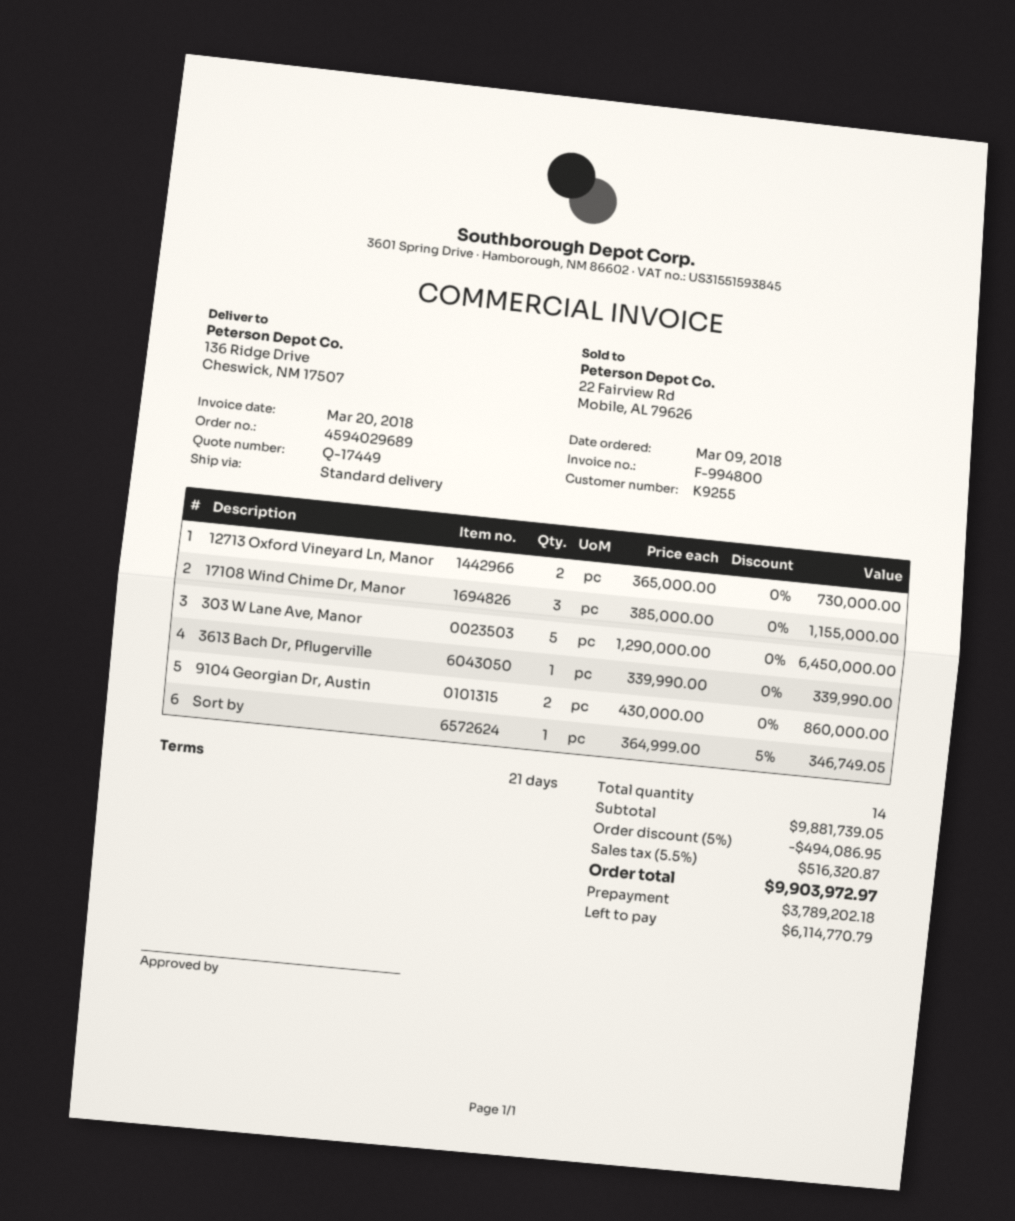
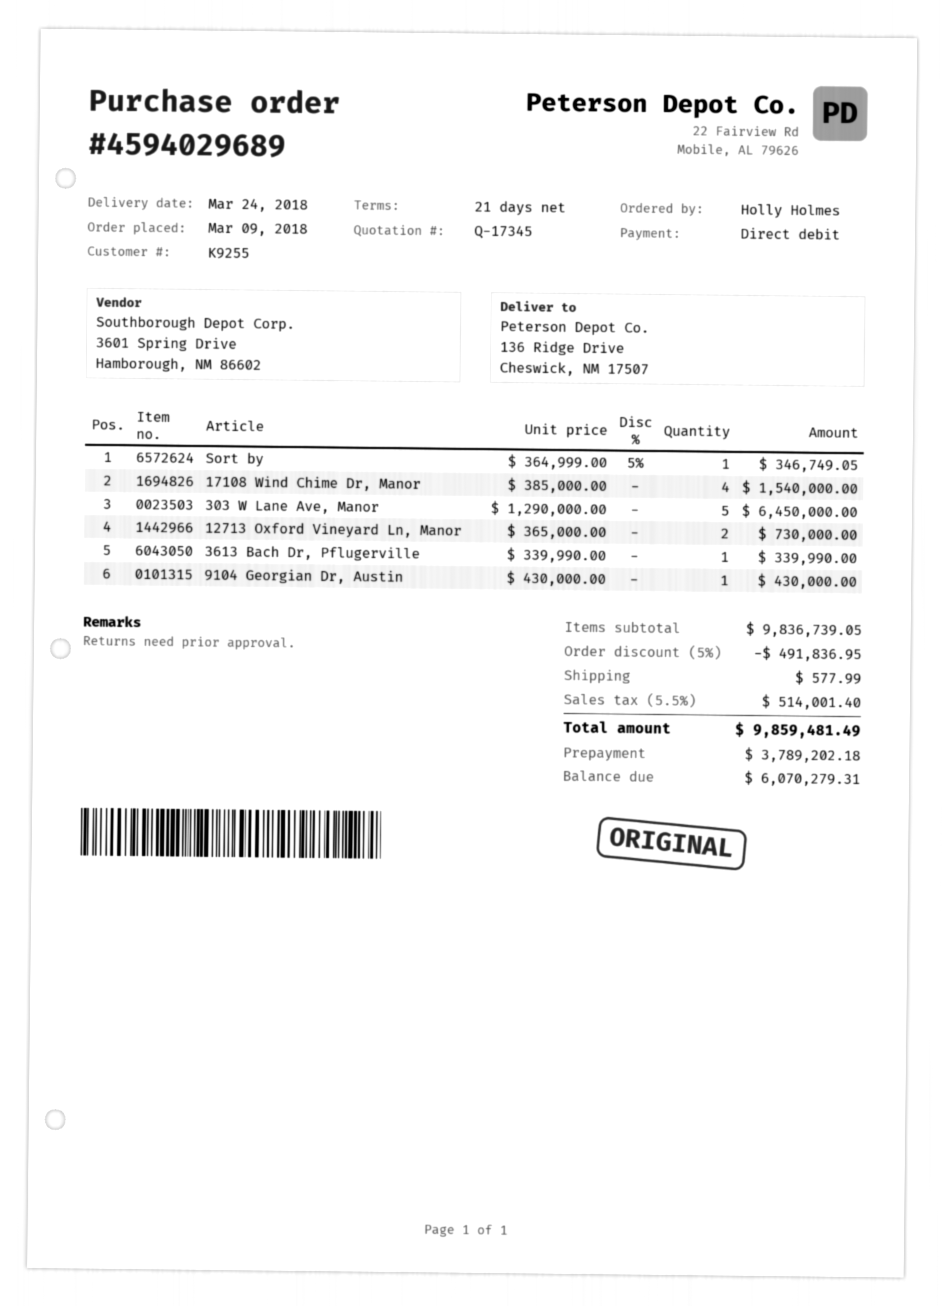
quote number: Q-17449 -> Q-17345
17108 Wind Chime Dr, Manor: 3 x 385000.00 = 1155000.00 -> 4 x 385000.00 = 1540000.00
9104 Georgian Dr, Austin: 2 x 430000.00 = 860000.00 -> 1 x 430000.00 = 430000.00
subtotal: 9881739.05 -> 9836739.05
discount: 5% = 494086.95 -> 5% = 491836.95
shipping: none -> 577.99
tax: 5.5% = 516320.87 -> 5.5% = 514001.40
total: 9903972.97 -> 9859481.49
balance: 6114770.79 -> 6070279.31

